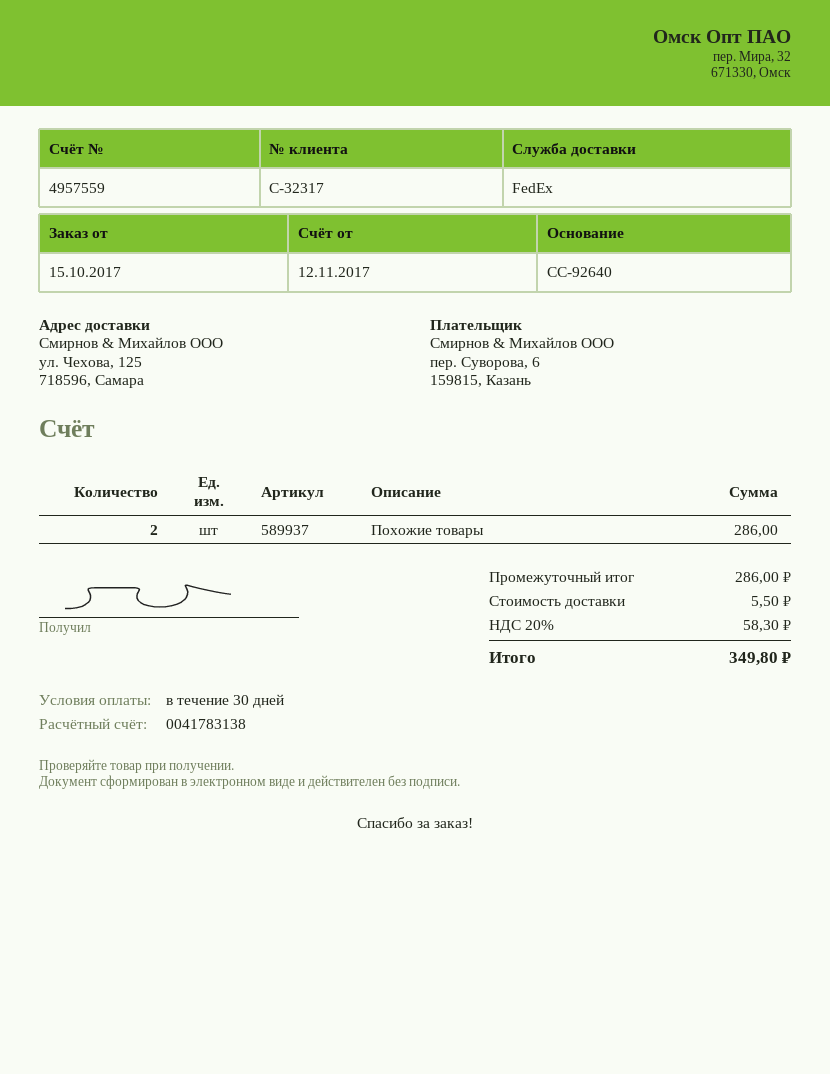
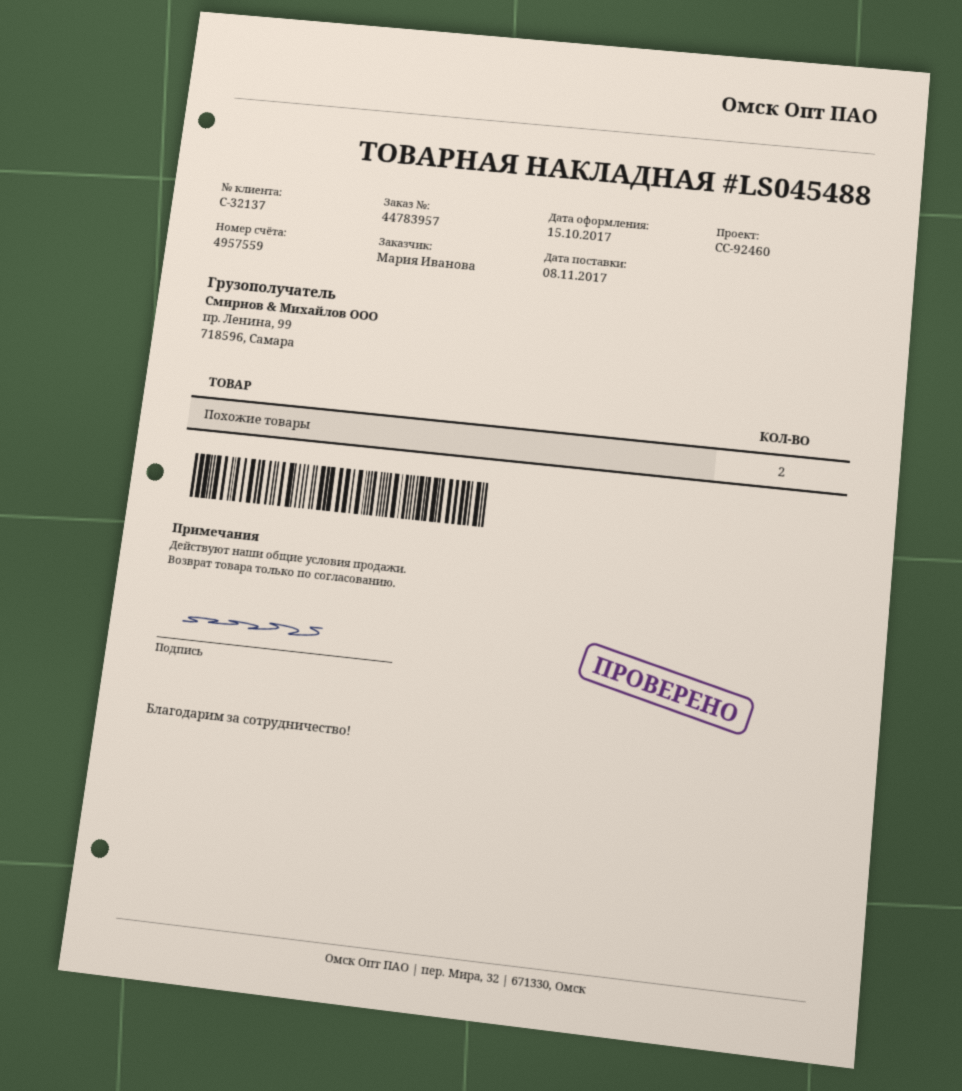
customer number: C-32317 -> C-32137
reference: CC-92640 -> CC-92460
ship to: ул. Чехова, 125, 718596, Самара -> пр. Ленина, 99, 718596, Самара

